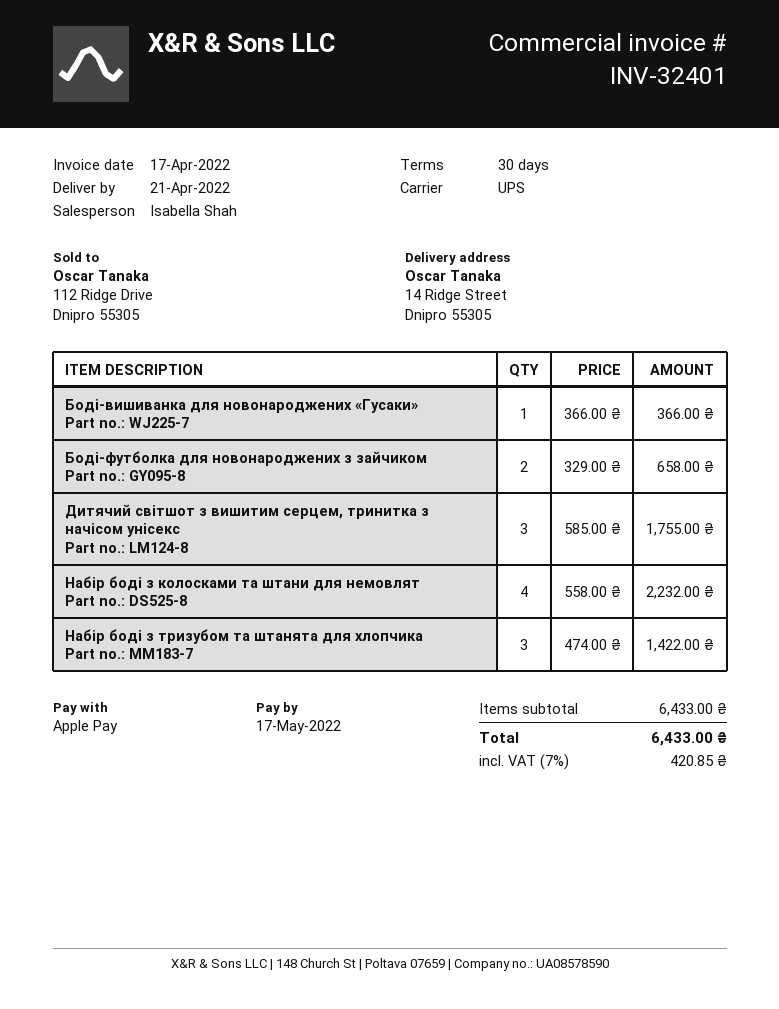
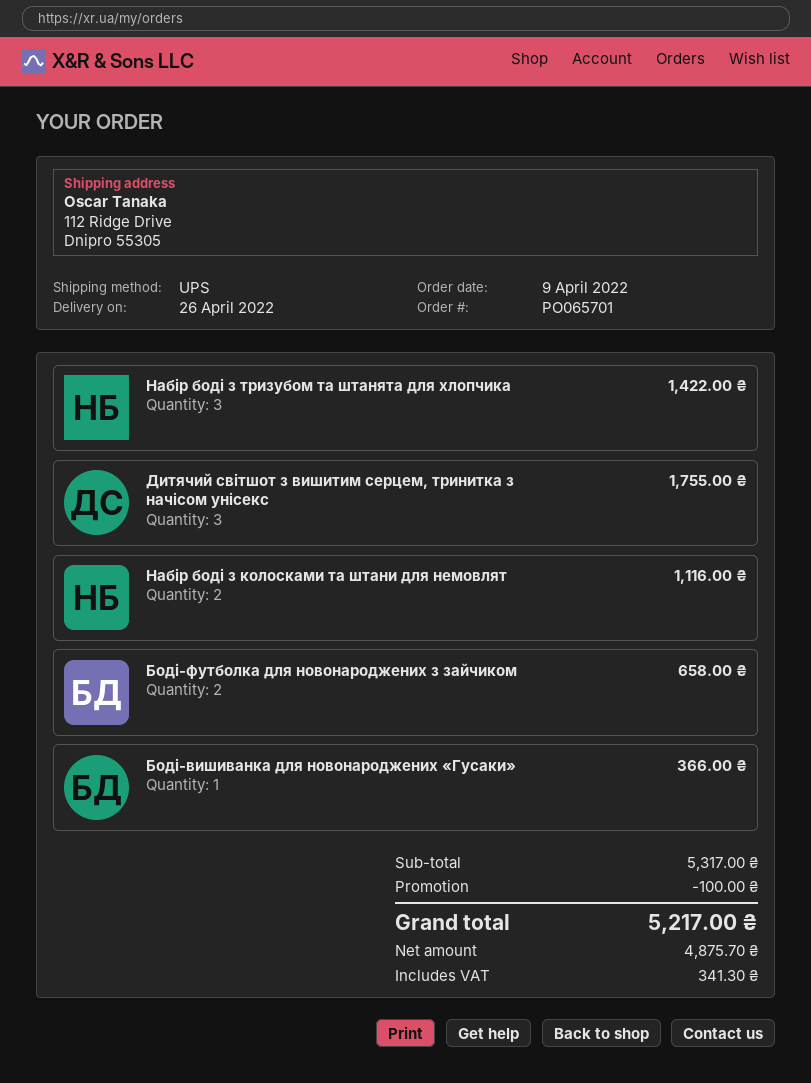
delivery date: 2022-04-21 -> 2022-04-26
ship to: 14 Ridge Street, Dnipro 55305 -> 112 Ridge Drive, Dnipro 55305
Набір боді з колосками та штани для немовлят: 4 for 2232.00 -> 2 for 1116.00
subtotal: 6433.00 -> 5317.00
discount: none -> 100.00
tax: 420.85 -> 341.30
total: 6433.00 -> 5217.00

